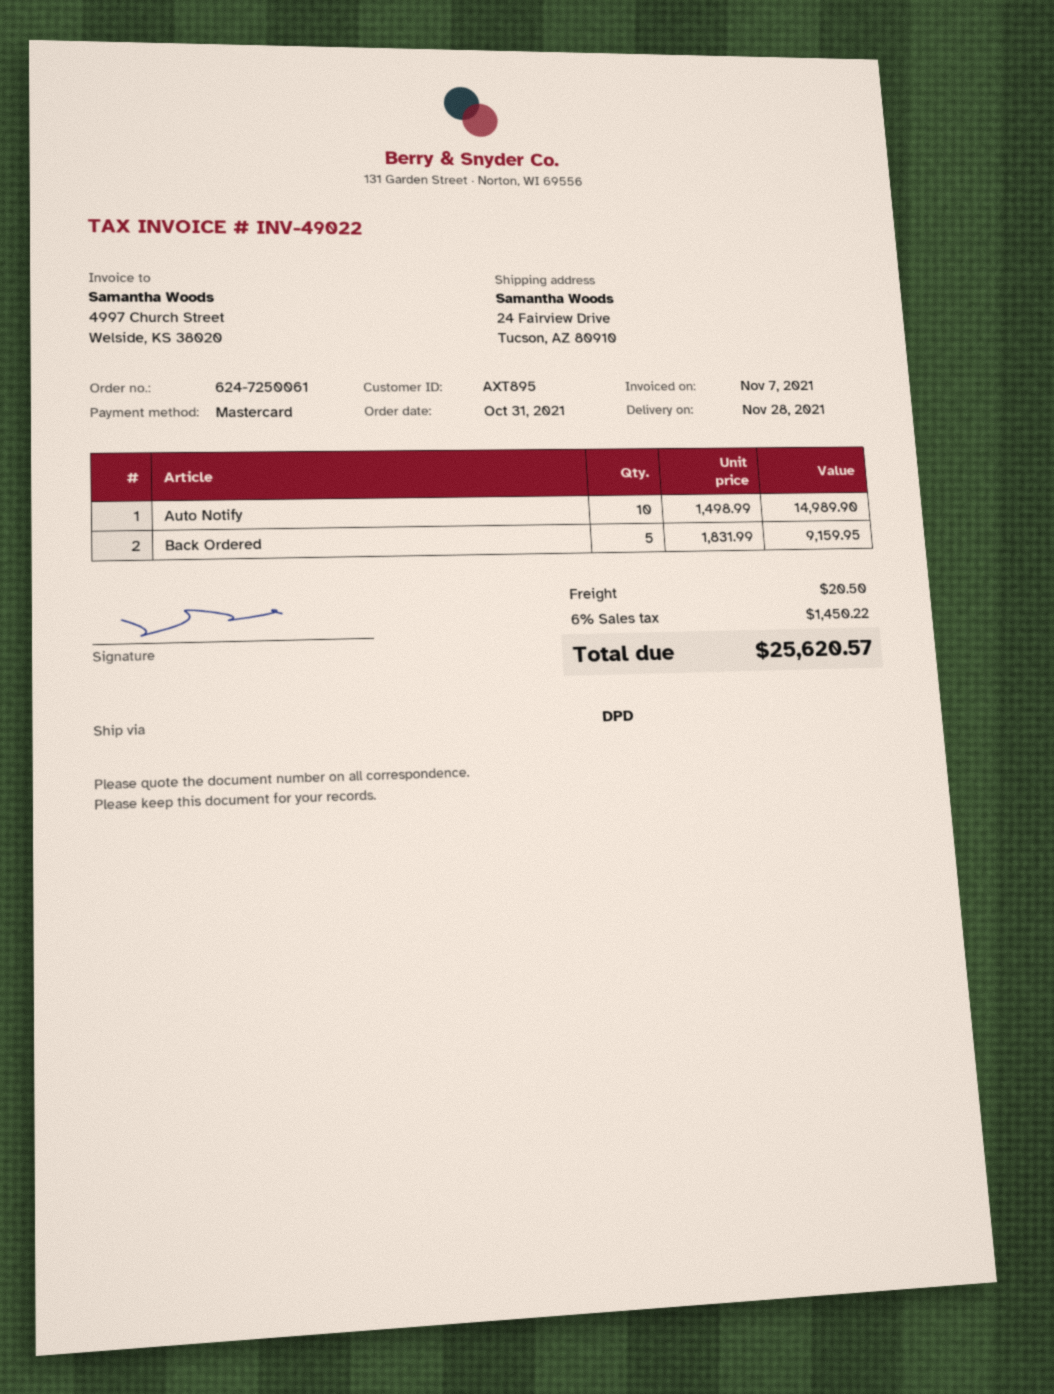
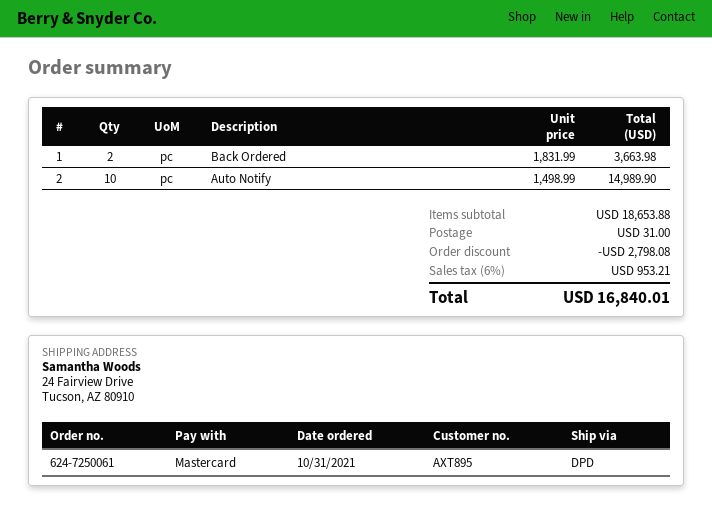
Back Ordered: 5 x 1831.99 = 9159.95 -> 2 x 1831.99 = 3663.98
discount: none -> 2798.08
shipping: 20.50 -> 31.00
tax: 6% = 1450.22 -> 6% = 953.21
total: 25620.57 -> 16840.01

